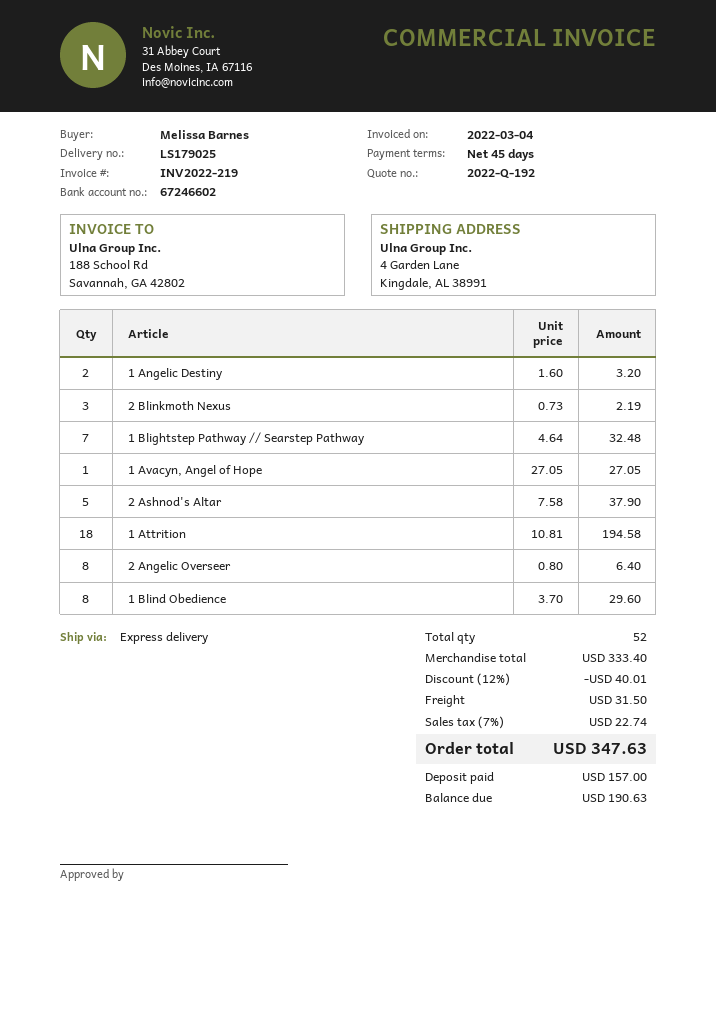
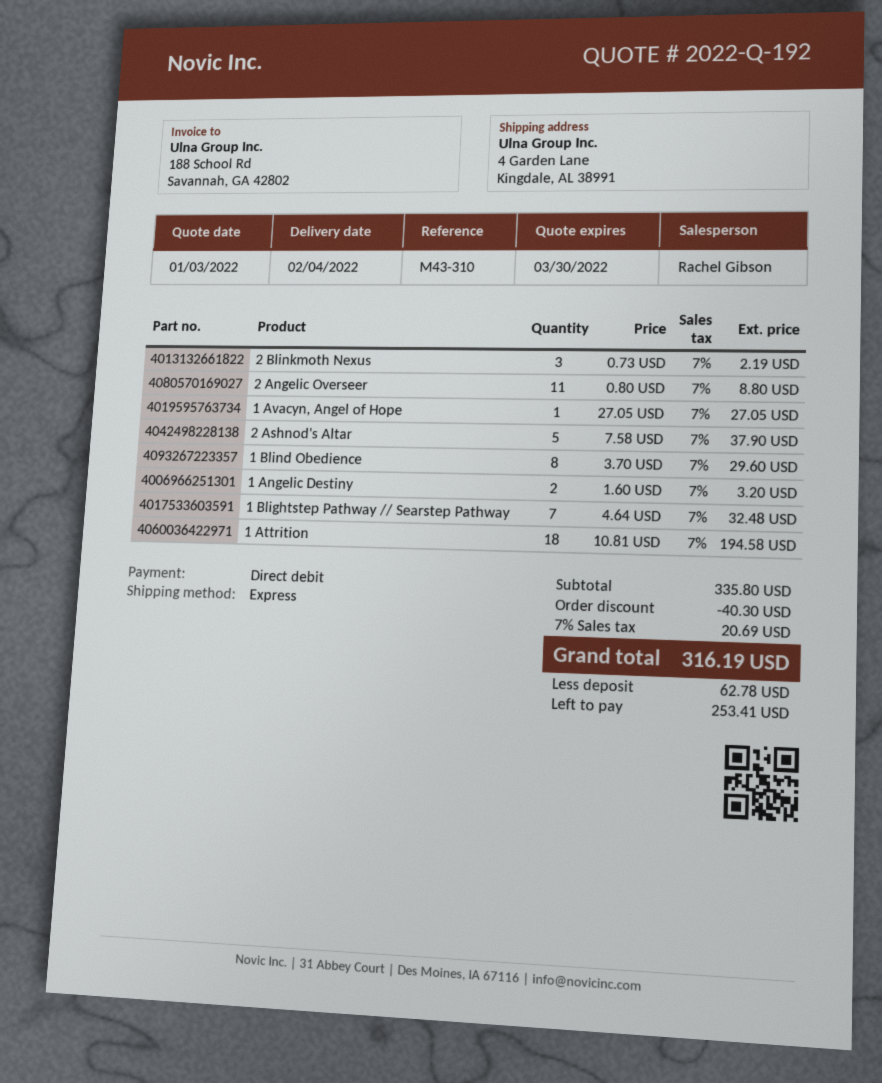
2 Angelic Overseer: 8 x 0.80 = 6.40 -> 11 x 0.80 = 8.80
subtotal: 333.40 -> 335.80
discount: 40.01 -> 40.30
shipping: 31.50 -> none
tax: 7% = 22.74 -> 7% = 20.69
total: 347.63 -> 316.19
deposit: 157.00 -> 62.78
balance: 190.63 -> 253.41

